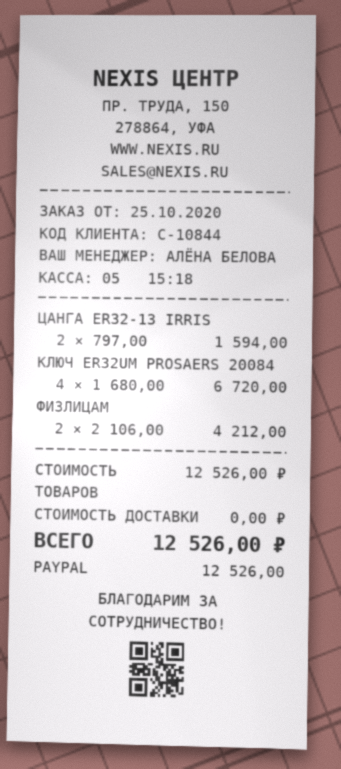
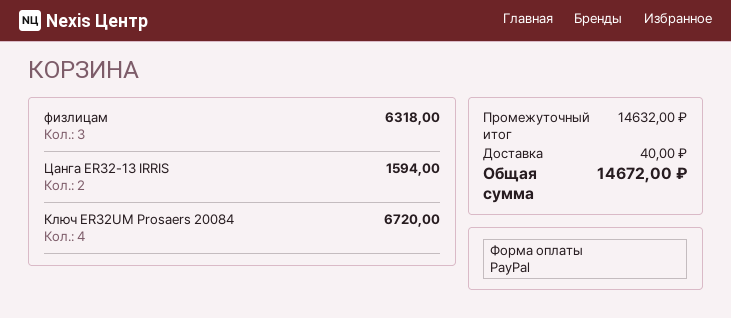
ФИЗЛИЦАМ: 2 for 4212.00 -> 3 for 6318.00
subtotal: 12526.00 -> 14632.00
shipping: 0.00 -> 40.00
total: 12526.00 -> 14672.00

